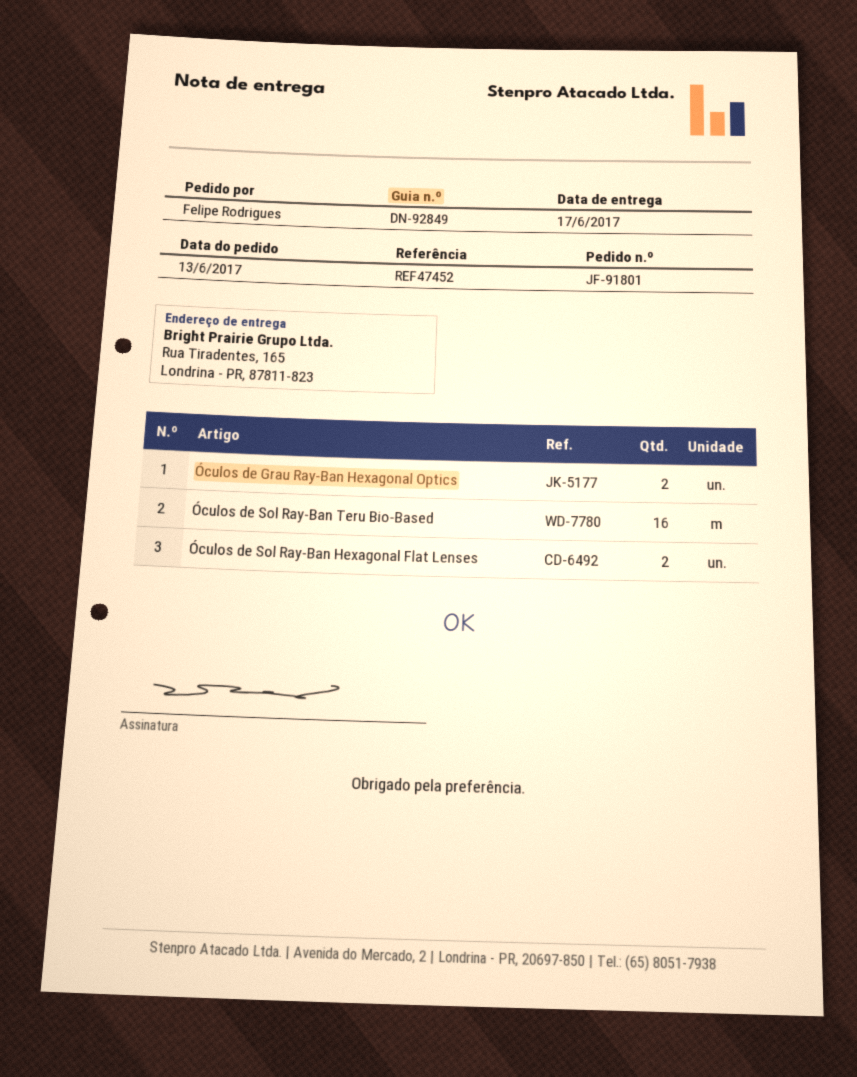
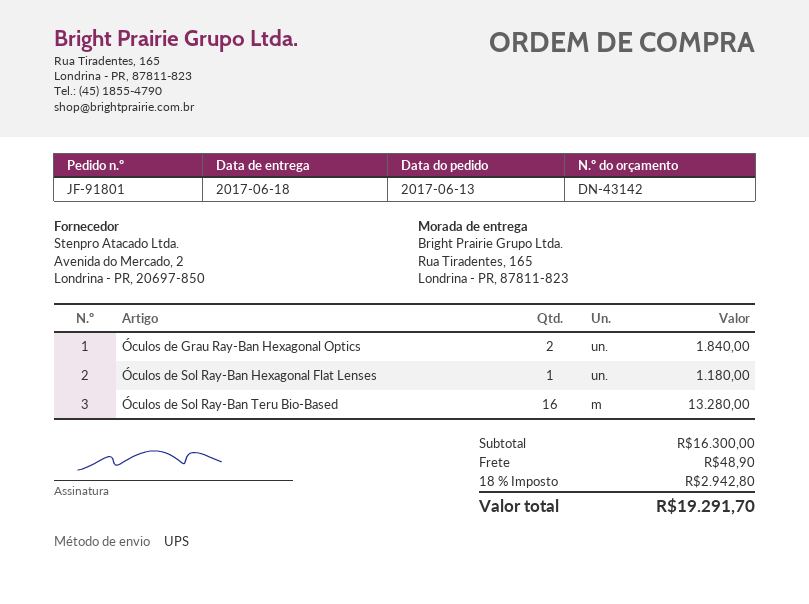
delivery date: 2017-06-17 -> 2017-06-18
Óculos de Sol Ray-Ban Hexagonal Flat Lenses: 2 -> 1

